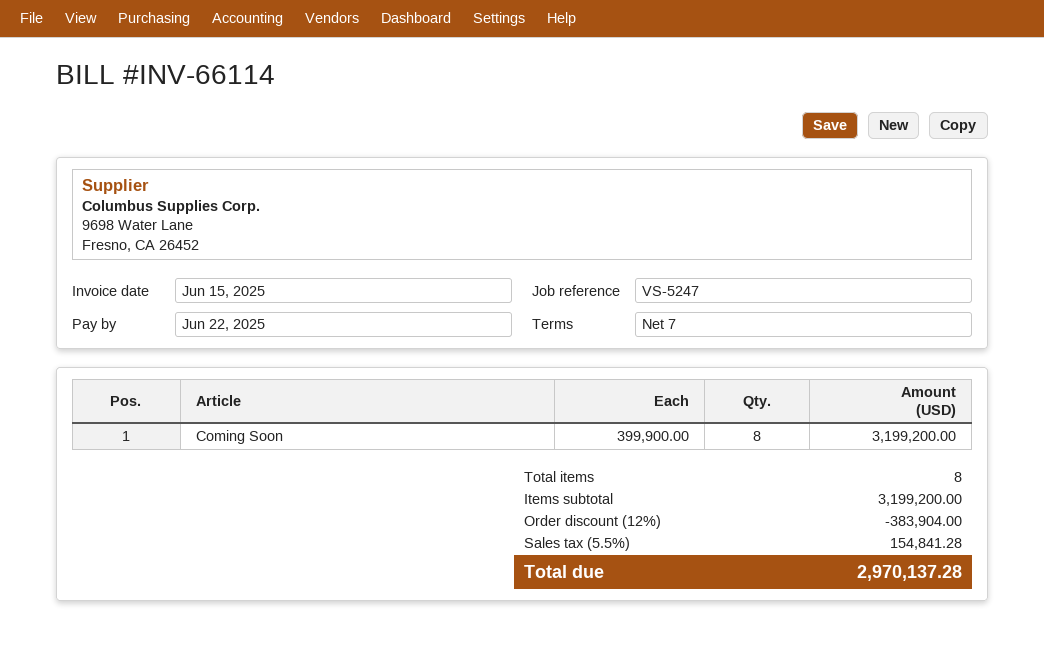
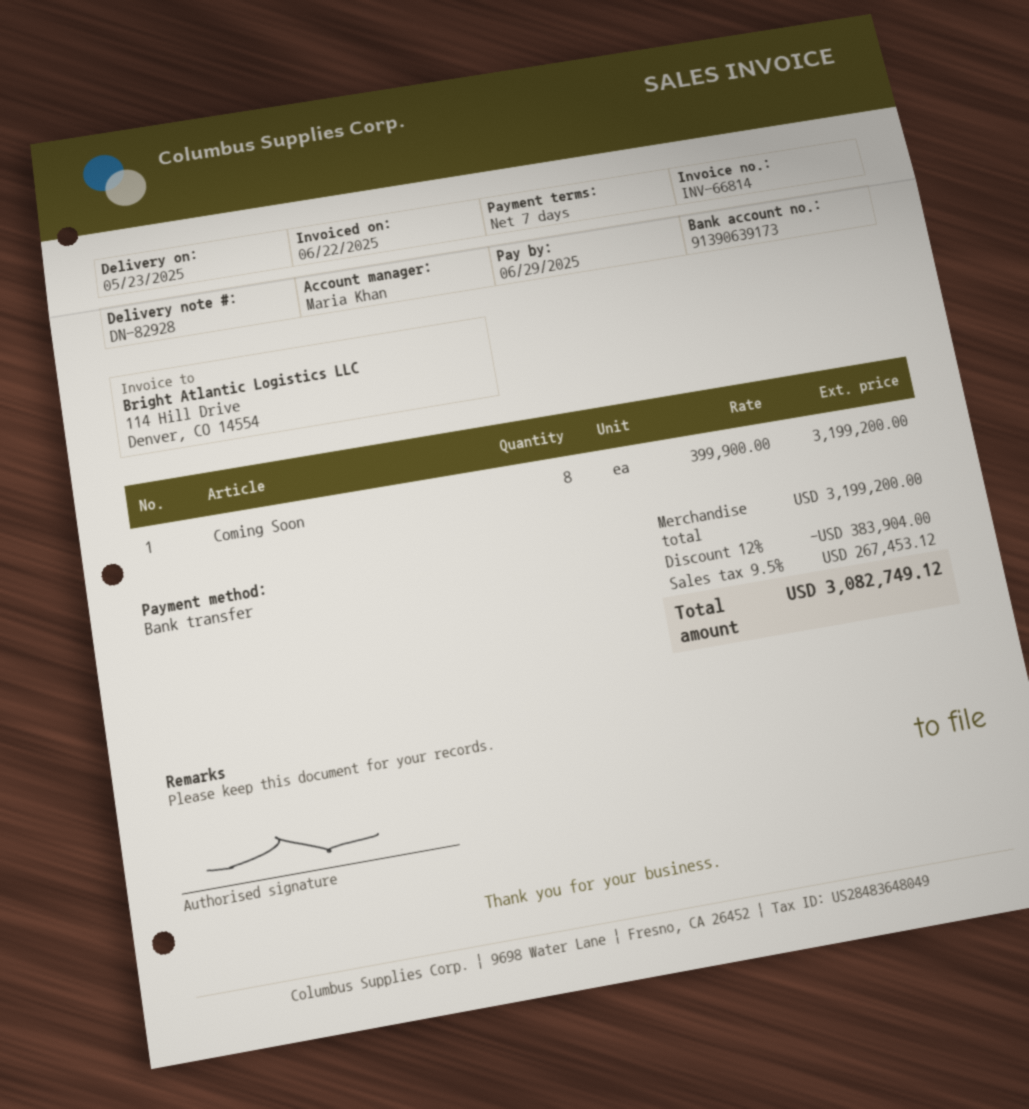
invoice number: INV-66114 -> INV-66814
invoice date: 2025-06-15 -> 2025-06-22
due date: 2025-06-22 -> 2025-06-29
tax: 5.5% = 154841.28 -> 9.5% = 267453.12
total: 2970137.28 -> 3082749.12

